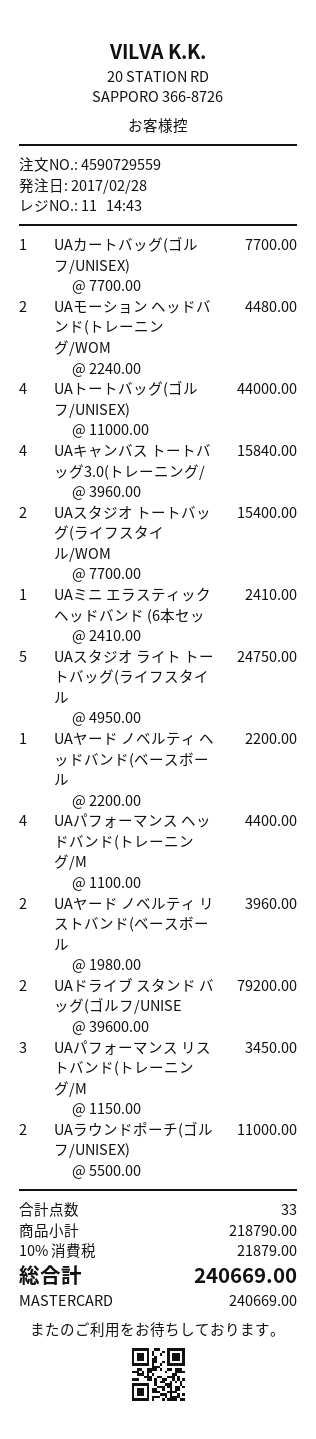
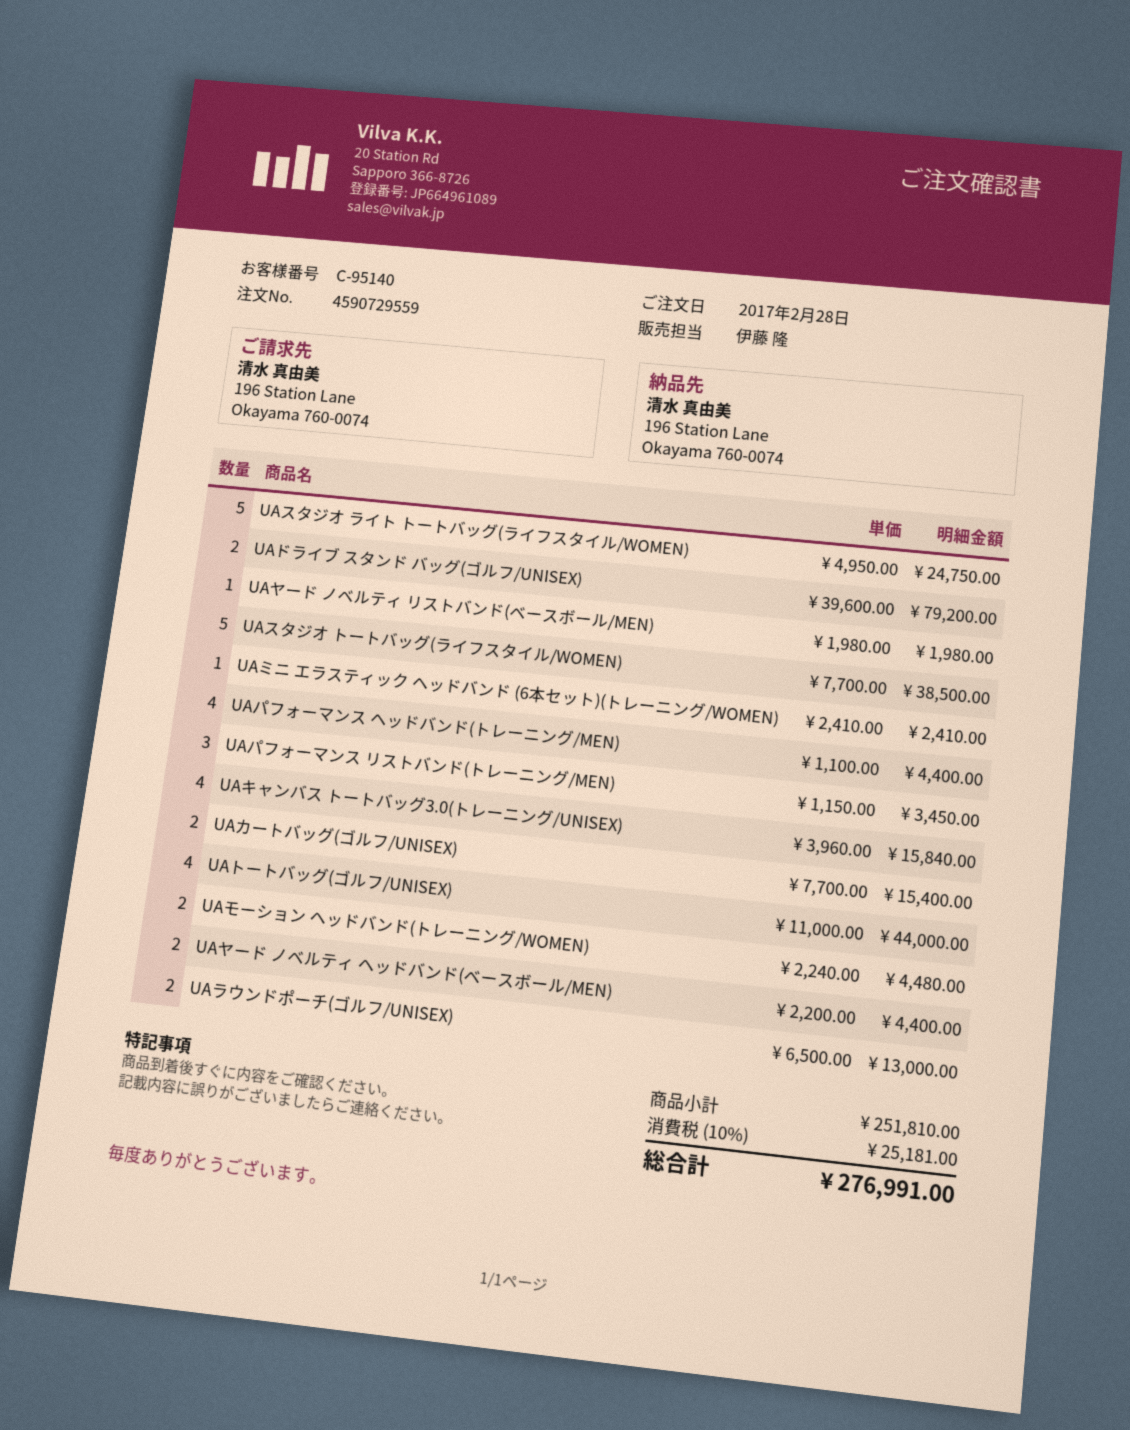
UAカートバッグ(ゴルフ/UNISEX): 1 x 7700.00 = 7700.00 -> 2 x 7700.00 = 15400.00
UAスタジオ トートバッグ(ライフスタイル/WOM: 2 x 7700.00 = 15400.00 -> 5 x 7700.00 = 38500.00
UAヤード ノベルティ ヘッドバンド(ベースボール: 1 x 2200.00 = 2200.00 -> 2 x 2200.00 = 4400.00
UAヤード ノベルティ リストバンド(ベースボール: 2 x 1980.00 = 3960.00 -> 1 x 1980.00 = 1980.00
UAラウンドポーチ(ゴルフ/UNISEX): 2 x 5500.00 = 11000.00 -> 2 x 6500.00 = 13000.00
subtotal: 218790.00 -> 251810.00
tax: 10% = 21879.00 -> 10% = 25181.00
total: 240669.00 -> 276991.00

